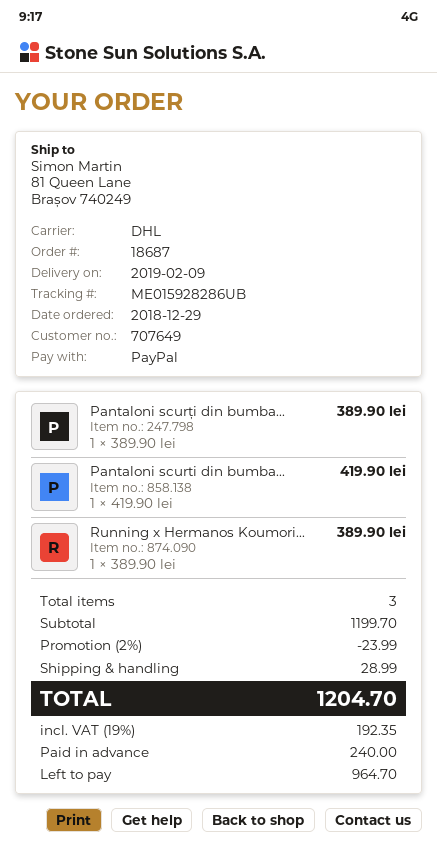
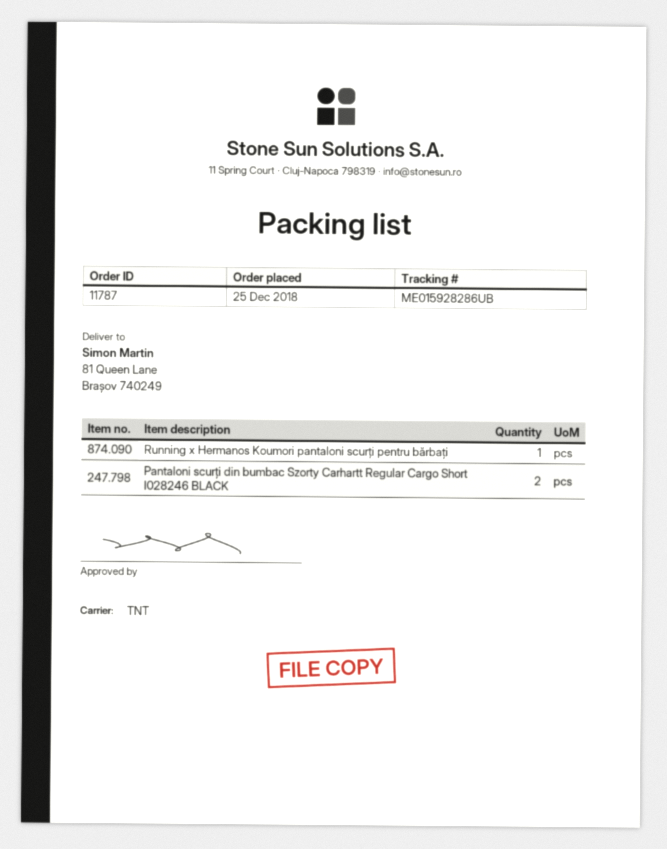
order number: 18687 -> 11787
order date: 2018-12-29 -> 2018-12-25
shipping method: DHL -> TNT
Pantaloni scurți din bumba...: 1 -> 2
Pantaloni scurti din bumba...: 1 -> none

